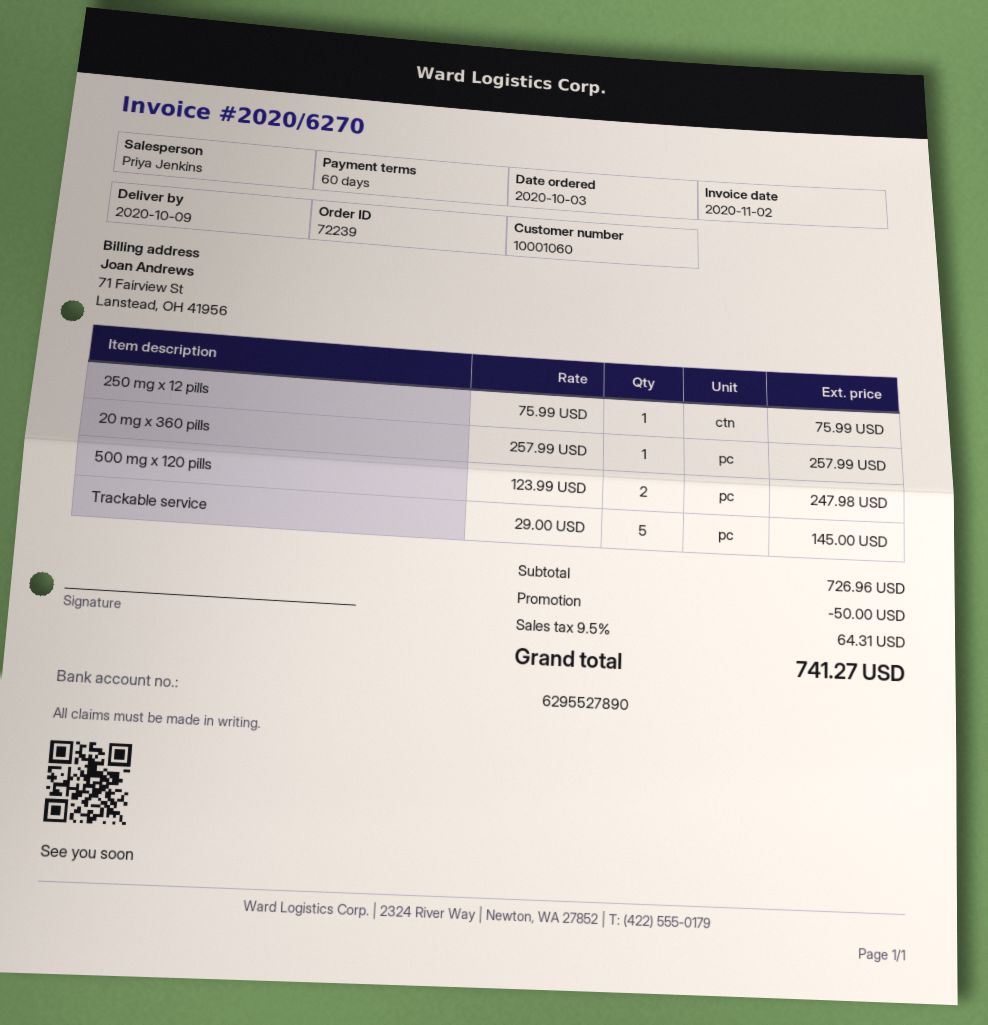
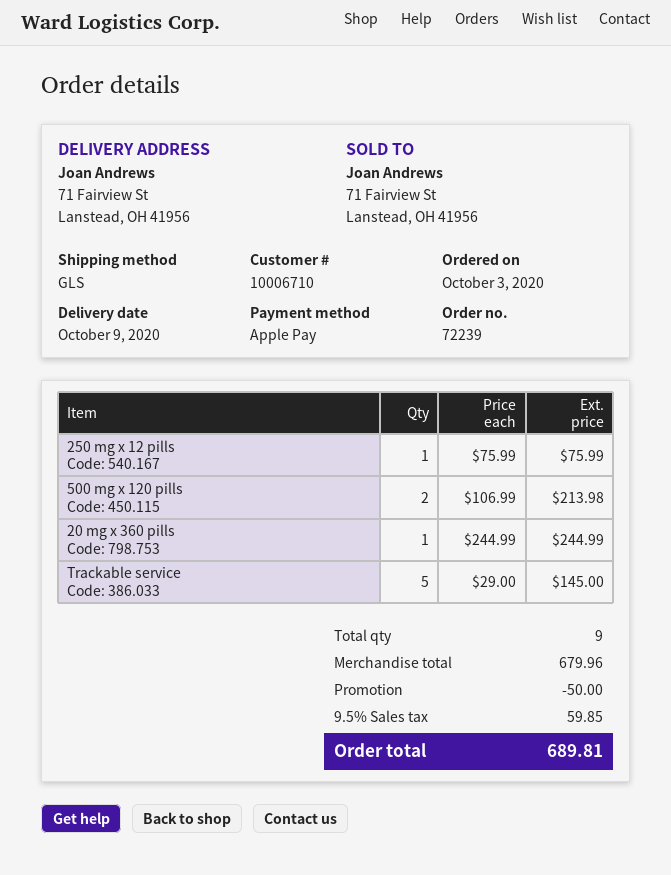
customer number: 10001060 -> 10006710
20 mg x 360 pills: 1 x 257.99 = 257.99 -> 1 x 244.99 = 244.99
500 mg x 120 pills: 2 x 123.99 = 247.98 -> 2 x 106.99 = 213.98
subtotal: 726.96 -> 679.96
tax: 9.5% = 64.31 -> 9.5% = 59.85
total: 741.27 -> 689.81

